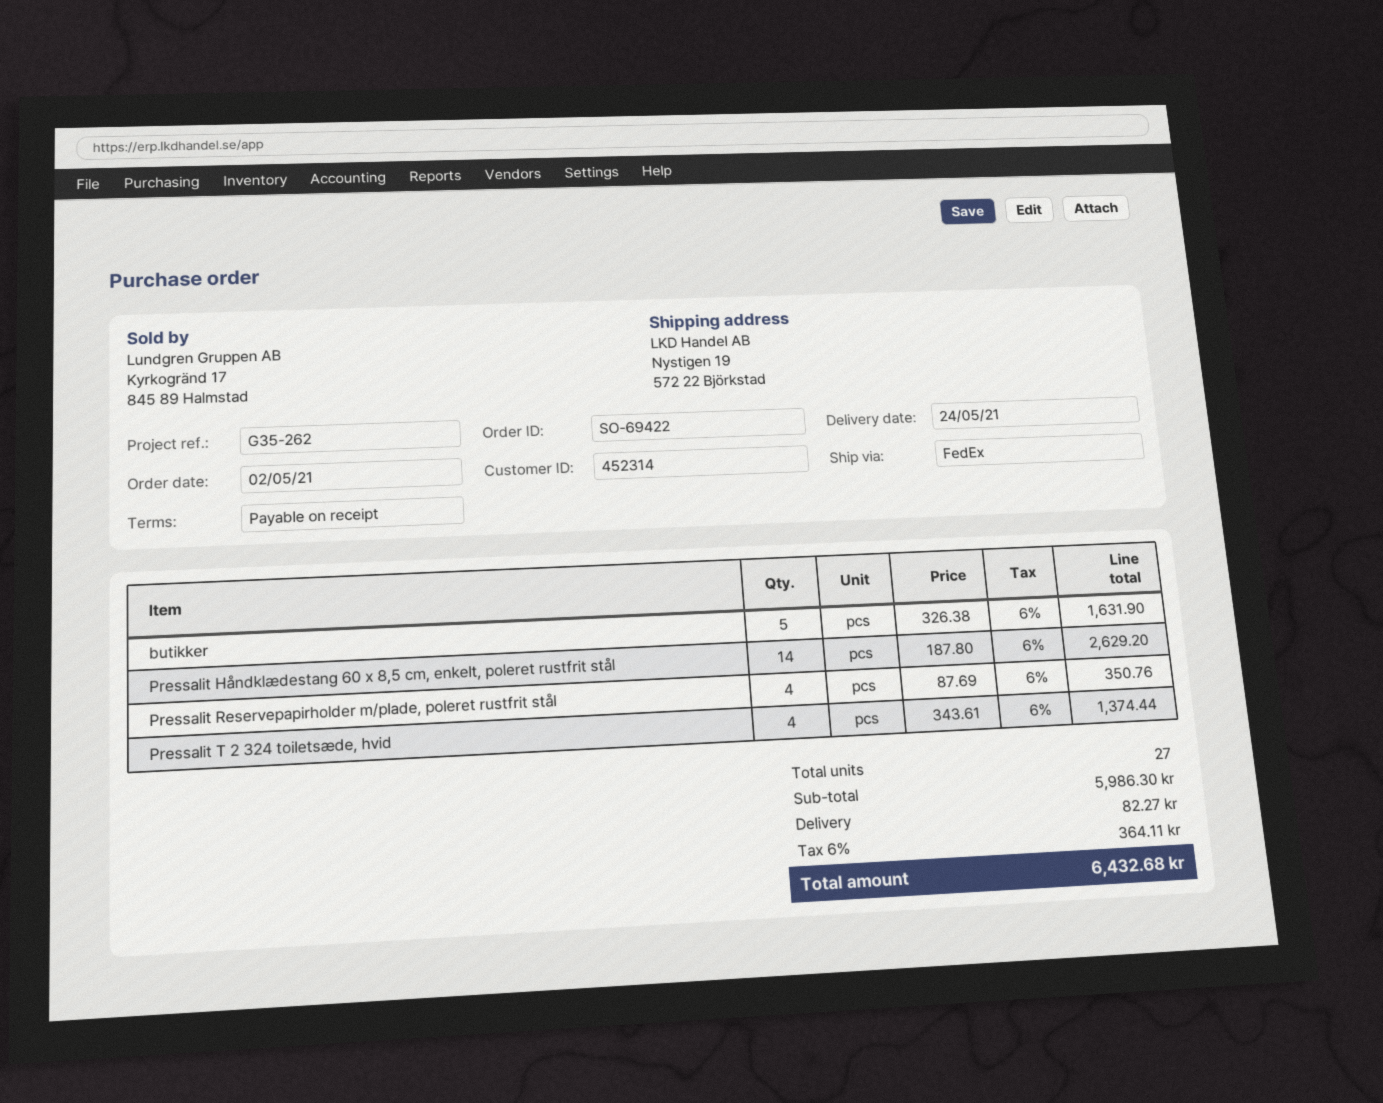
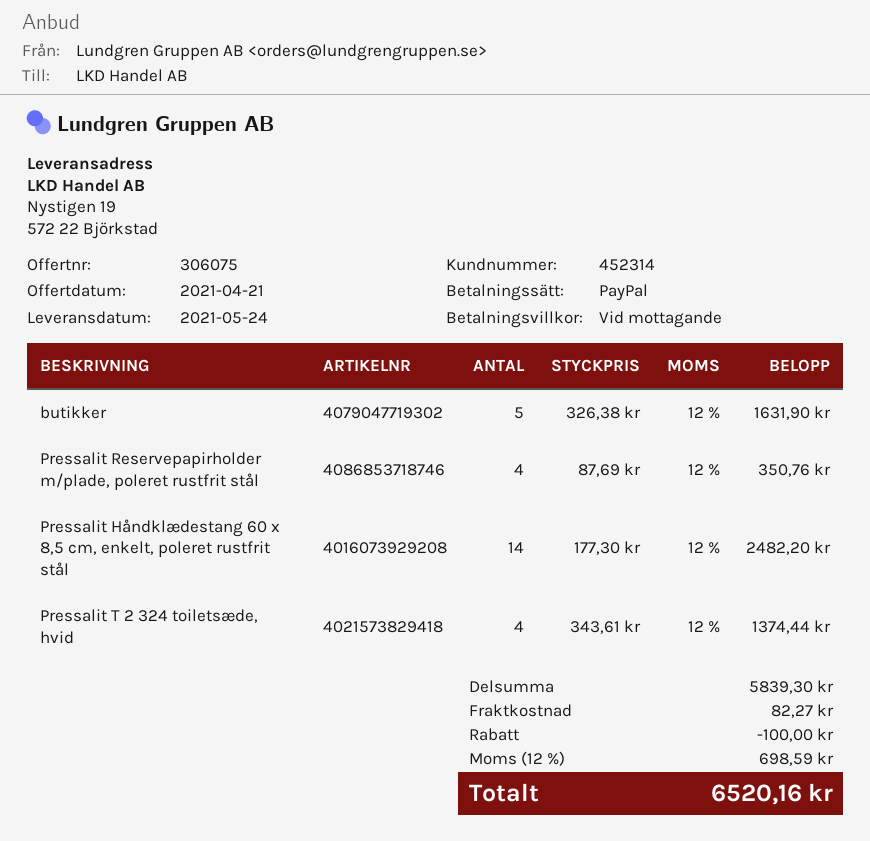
Pressalit Håndklædestang 60 x 8,5 cm, enkelt, poleret rustfrit stål: 14 x 187.80 = 2629.20 -> 14 x 177.30 = 2482.20
subtotal: 5986.30 -> 5839.30
discount: none -> 100.00
tax: 6% = 364.11 -> 12% = 698.59
total: 6432.68 -> 6520.16

